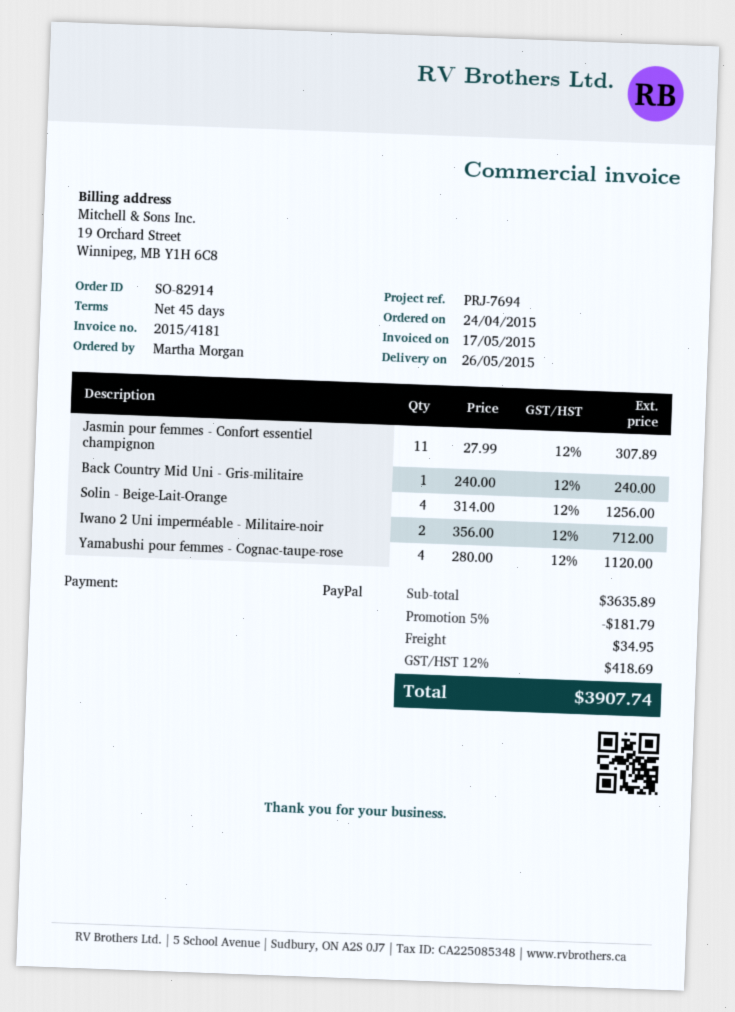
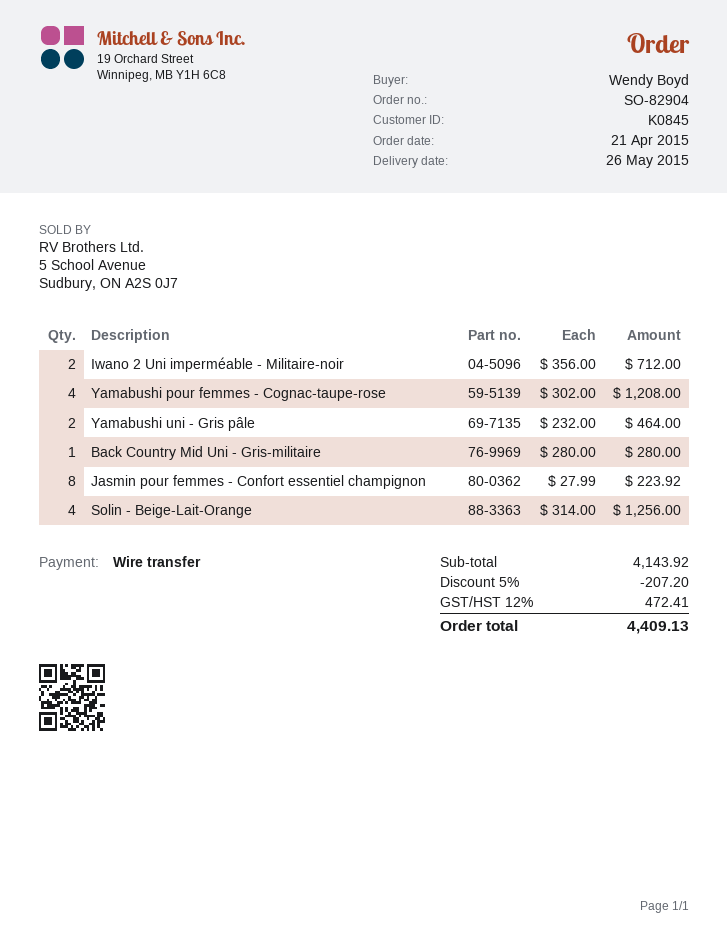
order number: SO-82914 -> SO-82904
order date: 2015-04-24 -> 2015-04-21
ordered by: Martha Morgan -> Wendy Boyd
payment method: PayPal -> bank transfer
Jasmin pour femmes - Confort essentiel champignon: 11 x 27.99 = 307.89 -> 8 x 27.99 = 223.92
Back Country Mid Uni - Gris-militaire: 1 x 240.00 = 240.00 -> 1 x 280.00 = 280.00
Yamabushi pour femmes - Cognac-taupe-rose: 4 x 280.00 = 1120.00 -> 4 x 302.00 = 1208.00
Yamabushi uni - Gris pâle: none -> 2 x 232.00 = 464.00
subtotal: 3635.89 -> 4143.92
discount: 5% = 181.79 -> 5% = 207.20
shipping: 34.95 -> none
tax: 12% = 418.69 -> 12% = 472.41
total: 3907.74 -> 4409.13

